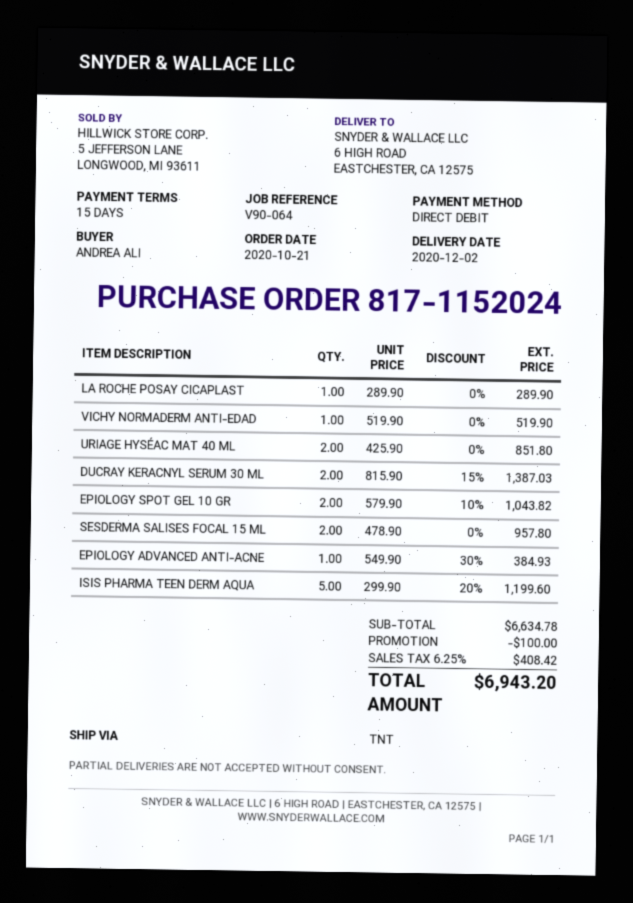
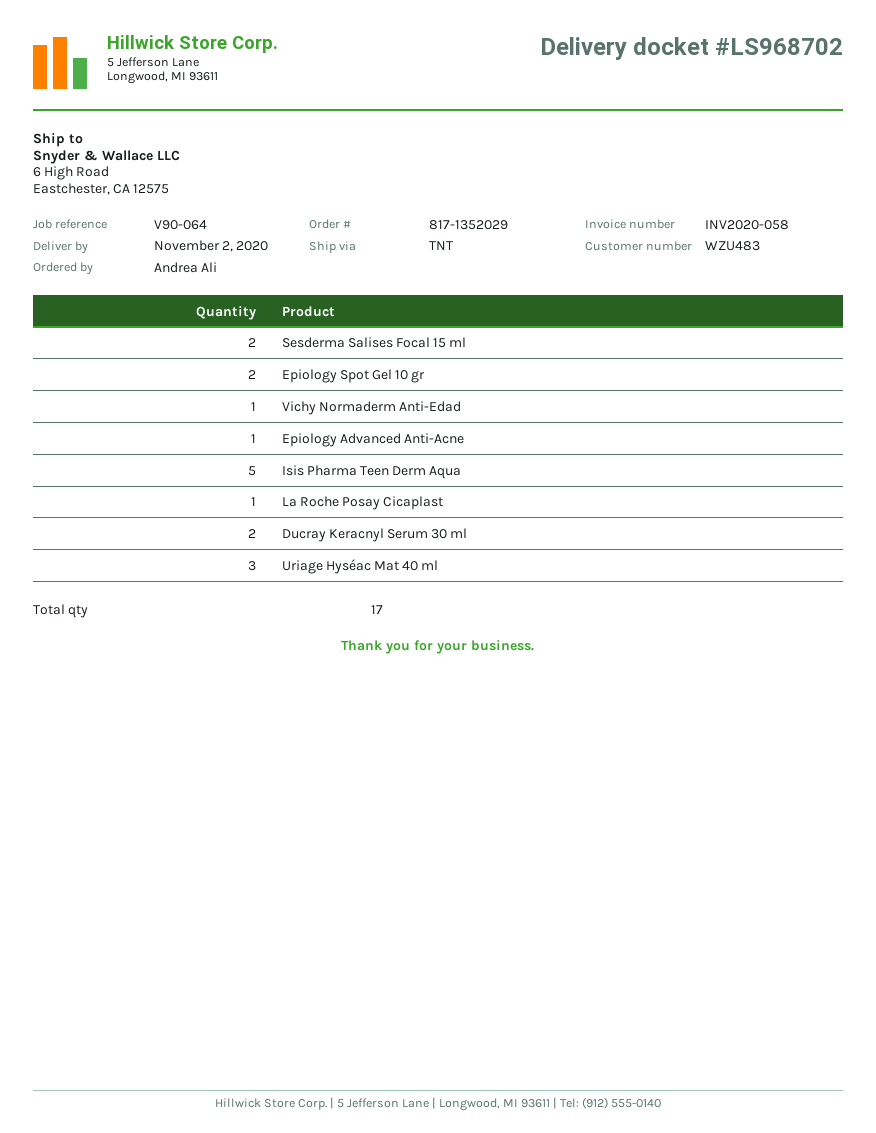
order number: 817-1152024 -> 817-1352029
delivery date: 2020-12-02 -> 2020-11-02
URIAGE HYSÉAC MAT 40 ML: 2 -> 3

